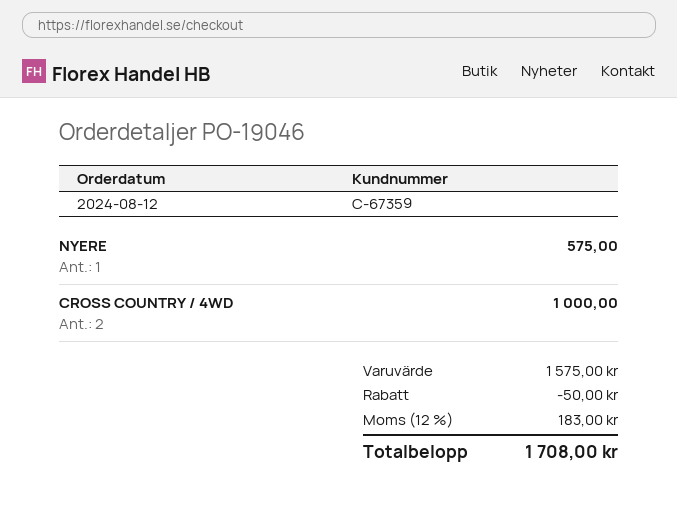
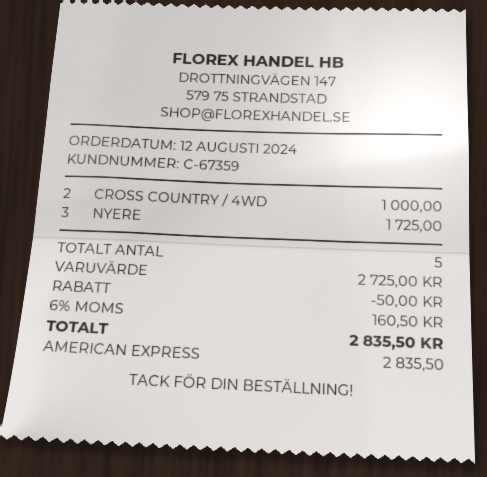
NYERE: 1 for 575.00 -> 3 for 1725.00
subtotal: 1575.00 -> 2725.00
tax: 12% = 183.00 -> 6% = 160.50
total: 1708.00 -> 2835.50

